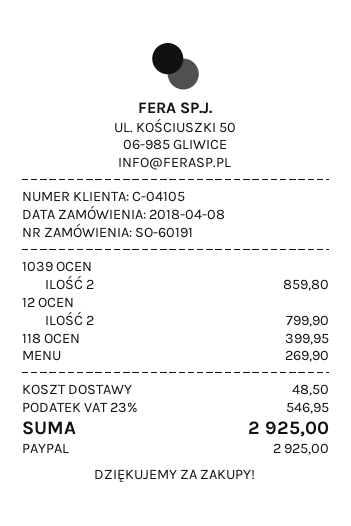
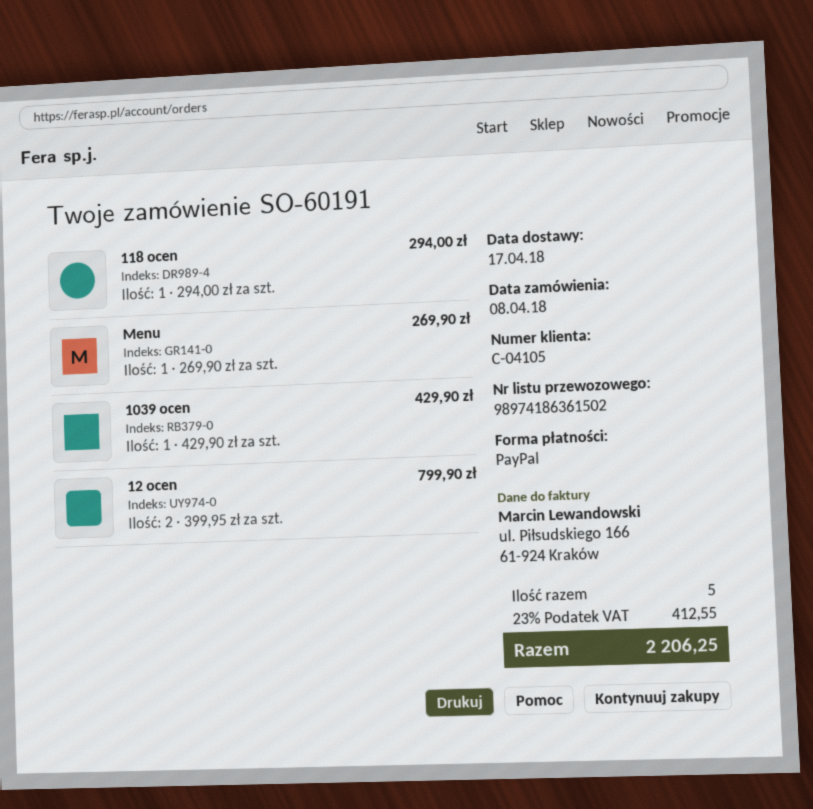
1039 OCEN: 2 for 859.80 -> 1 for 429.90
118 OCEN: 1 for 399.95 -> 1 for 294.00
shipping: 48.50 -> none
tax: 23% = 546.95 -> 23% = 412.55
total: 2925.00 -> 2206.25

